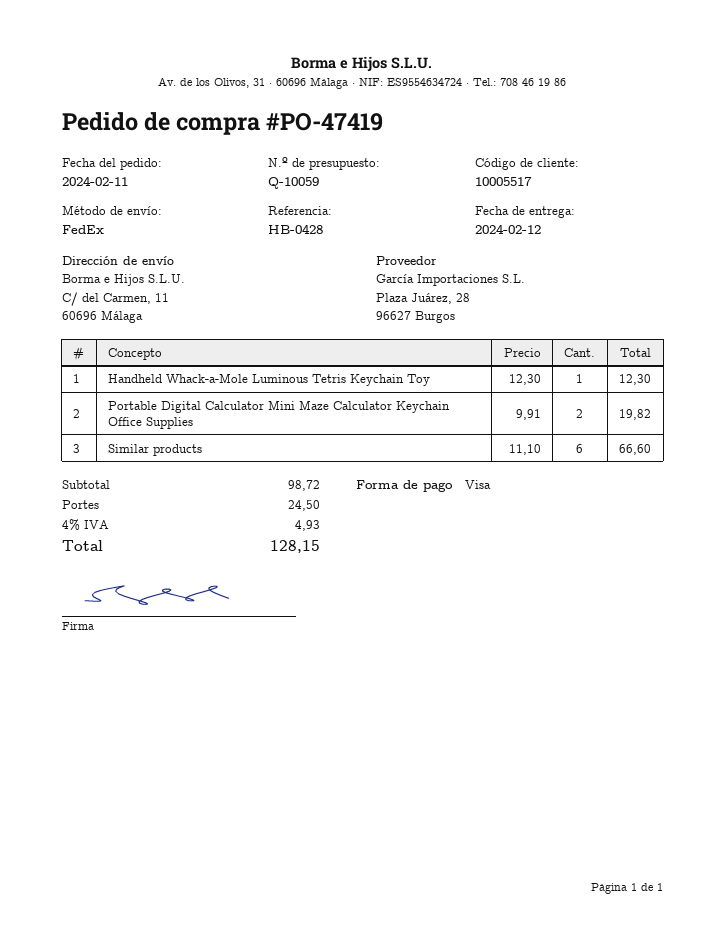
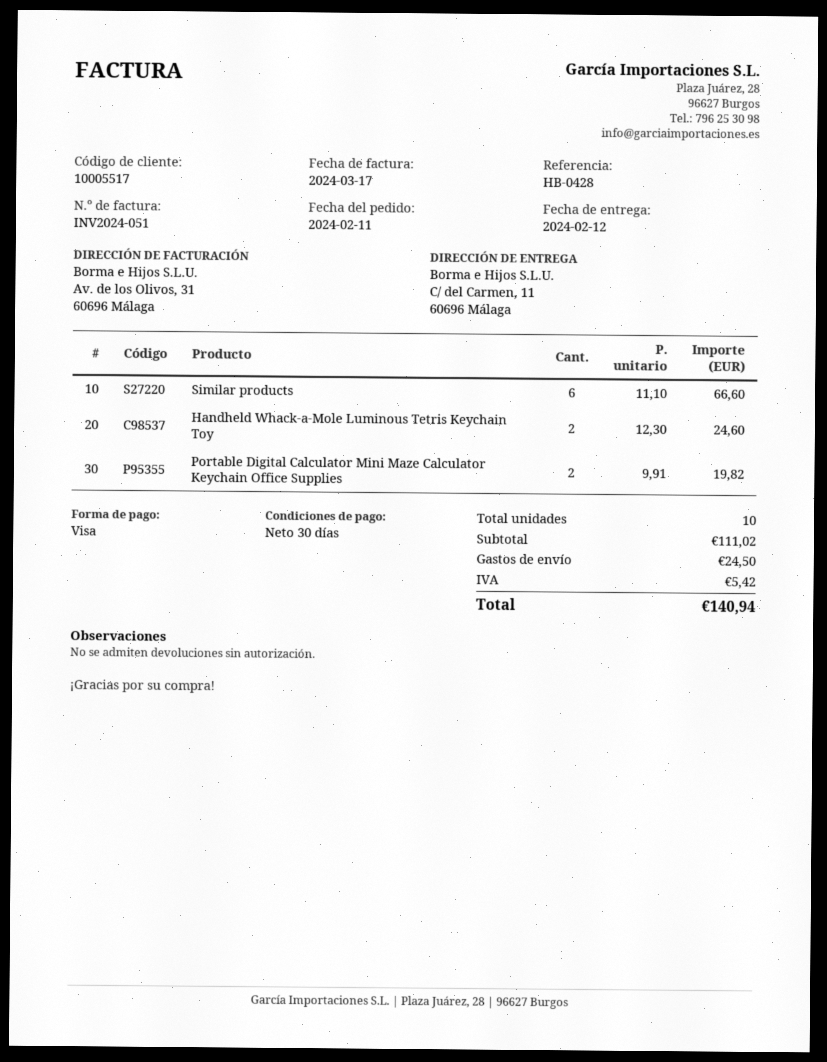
Handheld Whack-a-Mole Luminous Tetris Keychain Toy: 1 x 12.30 = 12.30 -> 2 x 12.30 = 24.60
subtotal: 98.72 -> 111.02
tax: 4.93 -> 5.42
total: 128.15 -> 140.94

